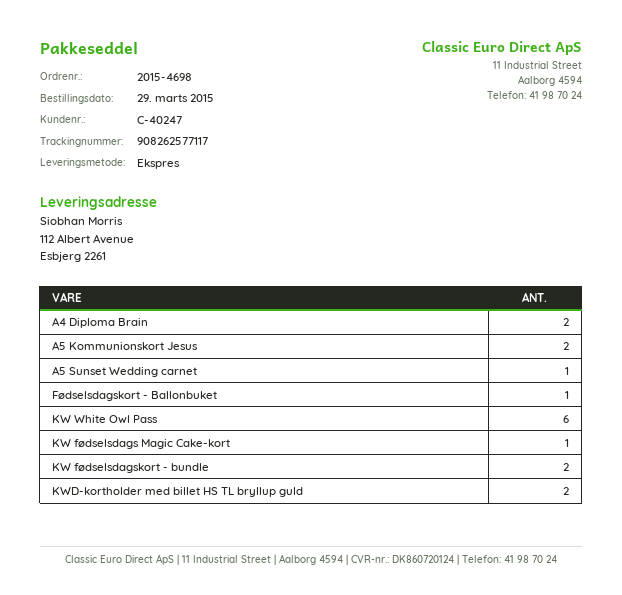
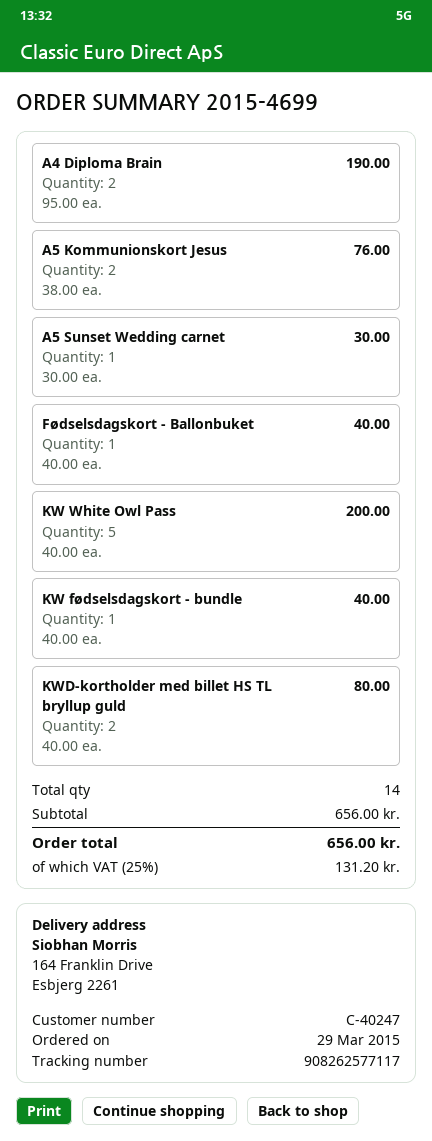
order number: 2015-4698 -> 2015-4699
ship to: 112 Albert Avenue, Esbjerg 2261 -> 164 Franklin Drive, Esbjerg 2261
KW White Owl Pass: 6 -> 5
KW fødselsdags Magic Cake-kort: 1 -> none
KW fødselsdagskort - bundle: 2 -> 1

